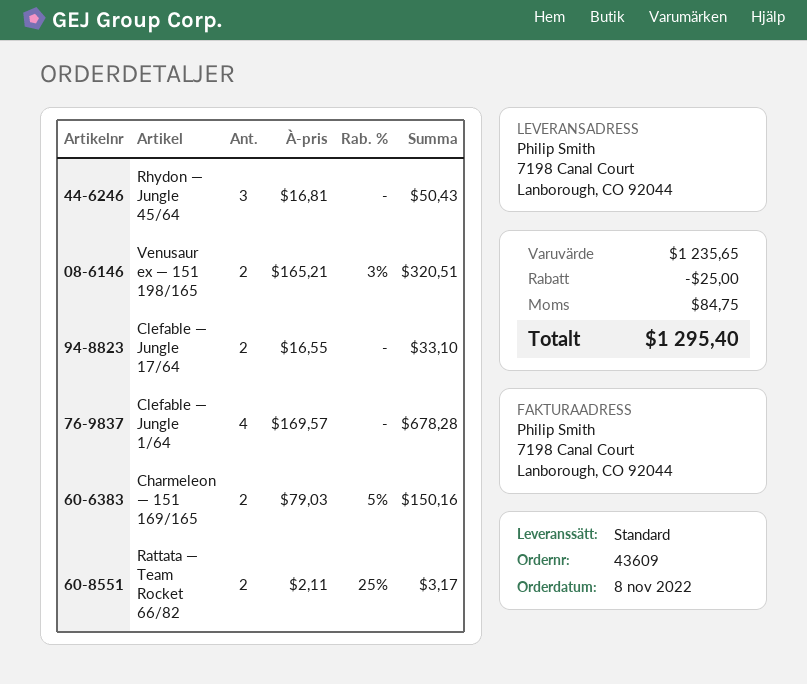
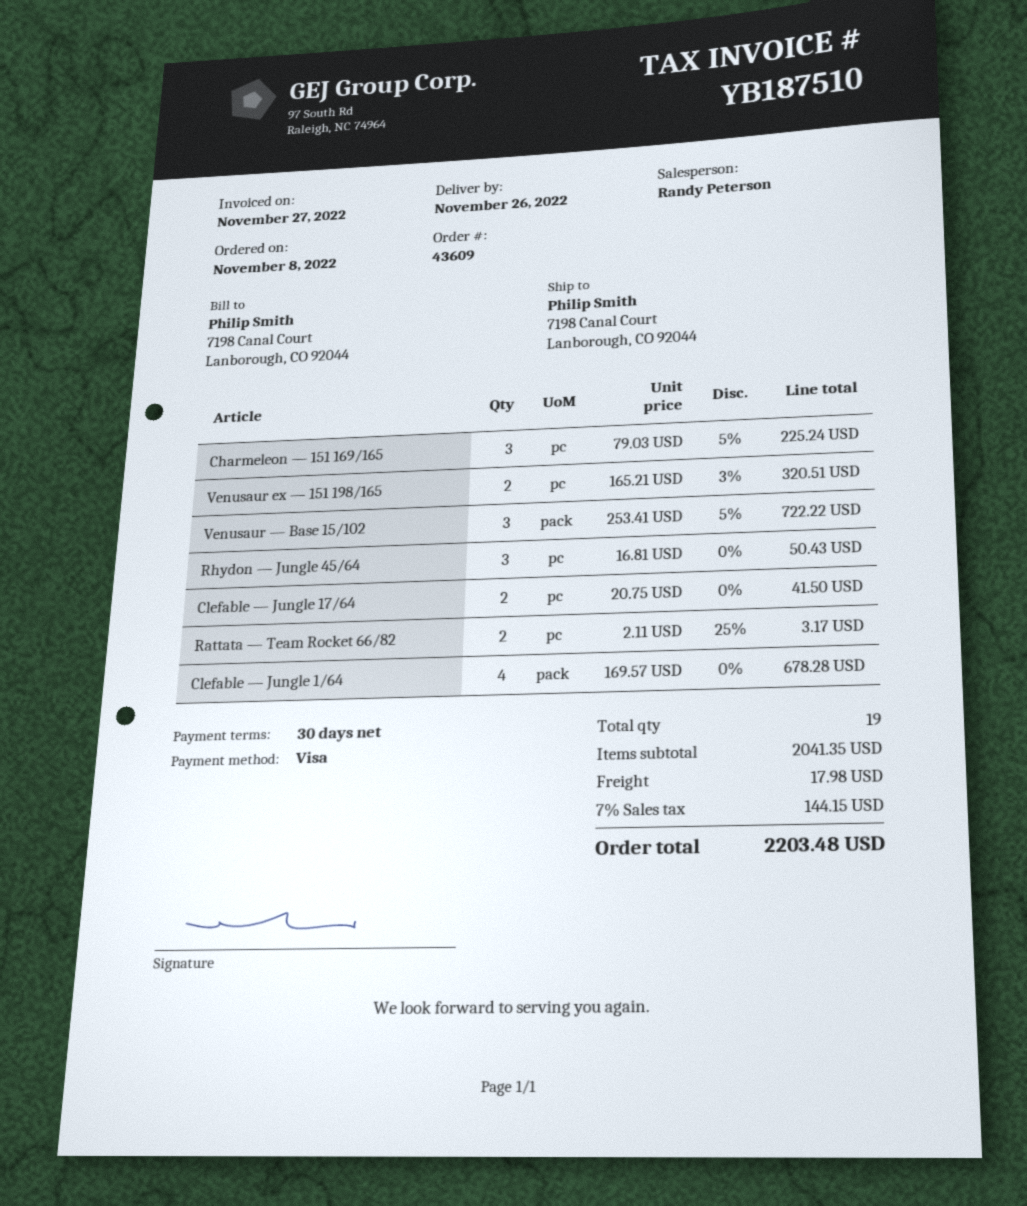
Clefable — Jungle 17/64: 2 x 16.55 = 33.10 -> 2 x 20.75 = 41.50
Charmeleon — 151 169/165: 2 x 79.03 - 5% = 150.16 -> 3 x 79.03 - 5% = 225.24
Venusaur — Base 15/102: none -> 3 x 253.41 - 5% = 722.22
subtotal: 1235.65 -> 2041.35
discount: 25.00 -> none
shipping: none -> 17.98
tax: 84.75 -> 144.15
total: 1295.40 -> 2203.48

